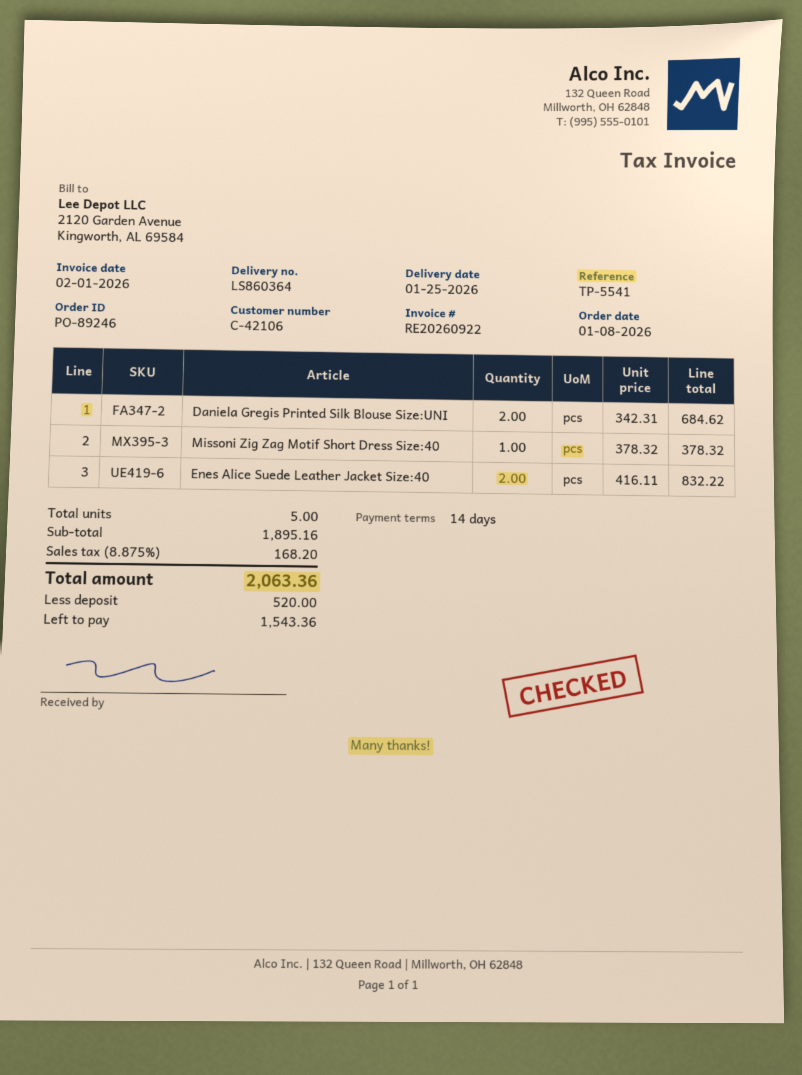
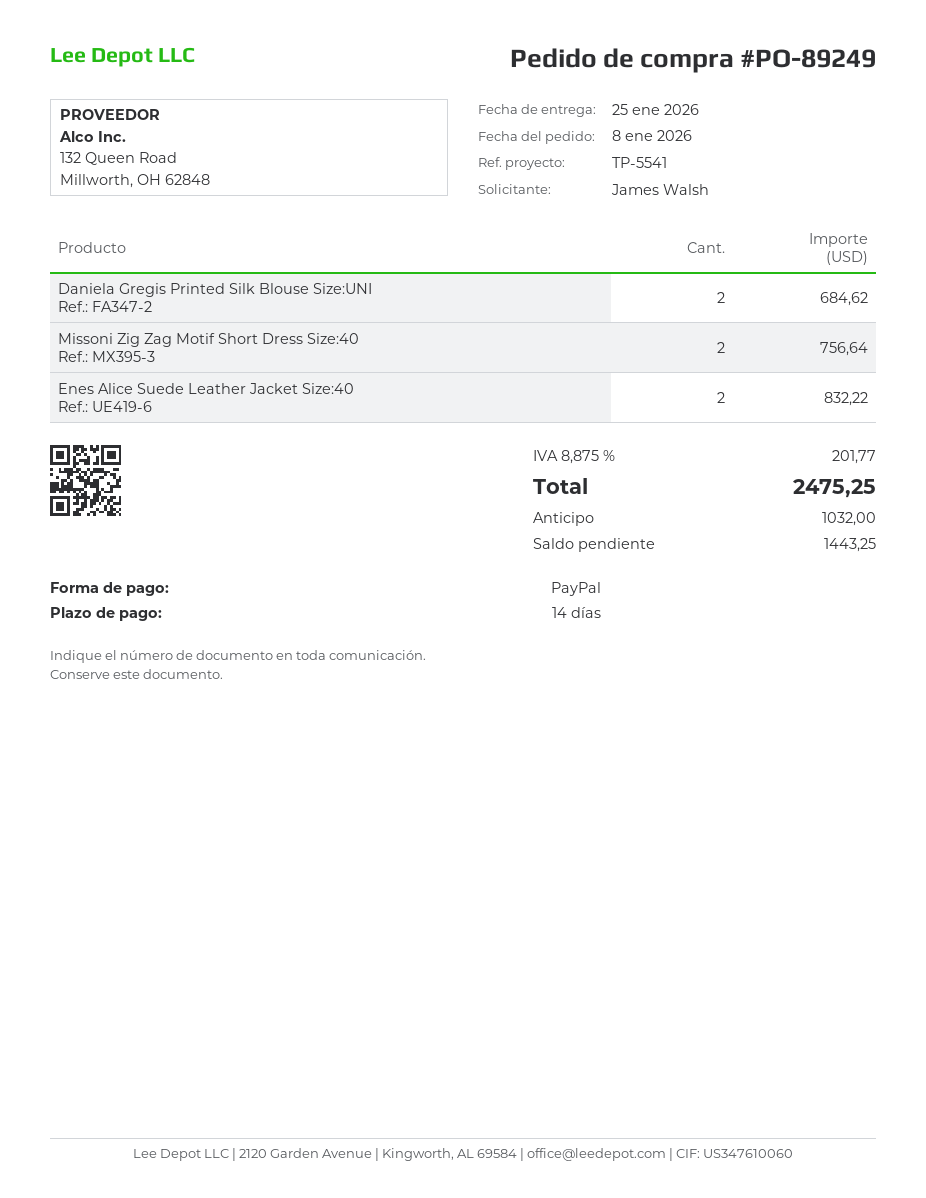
order number: PO-89246 -> PO-89249
Missoni Zig Zag Motif Short Dress Size:40: 1 for 378.32 -> 2 for 756.64
tax: 8.875% = 168.20 -> 8.875% = 201.77
total: 2063.36 -> 2475.25
deposit: 520.00 -> 1032.00
balance: 1543.36 -> 1443.25

